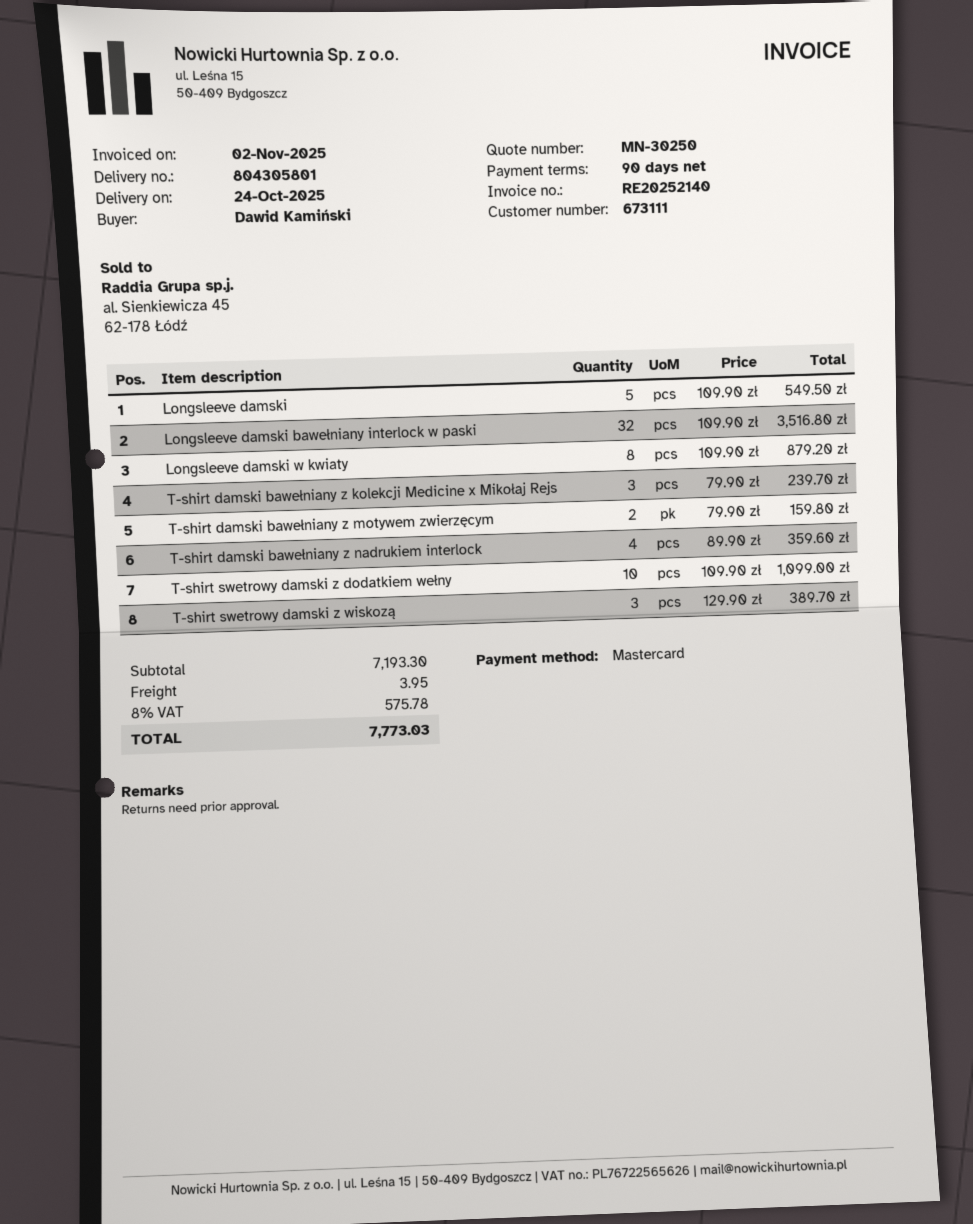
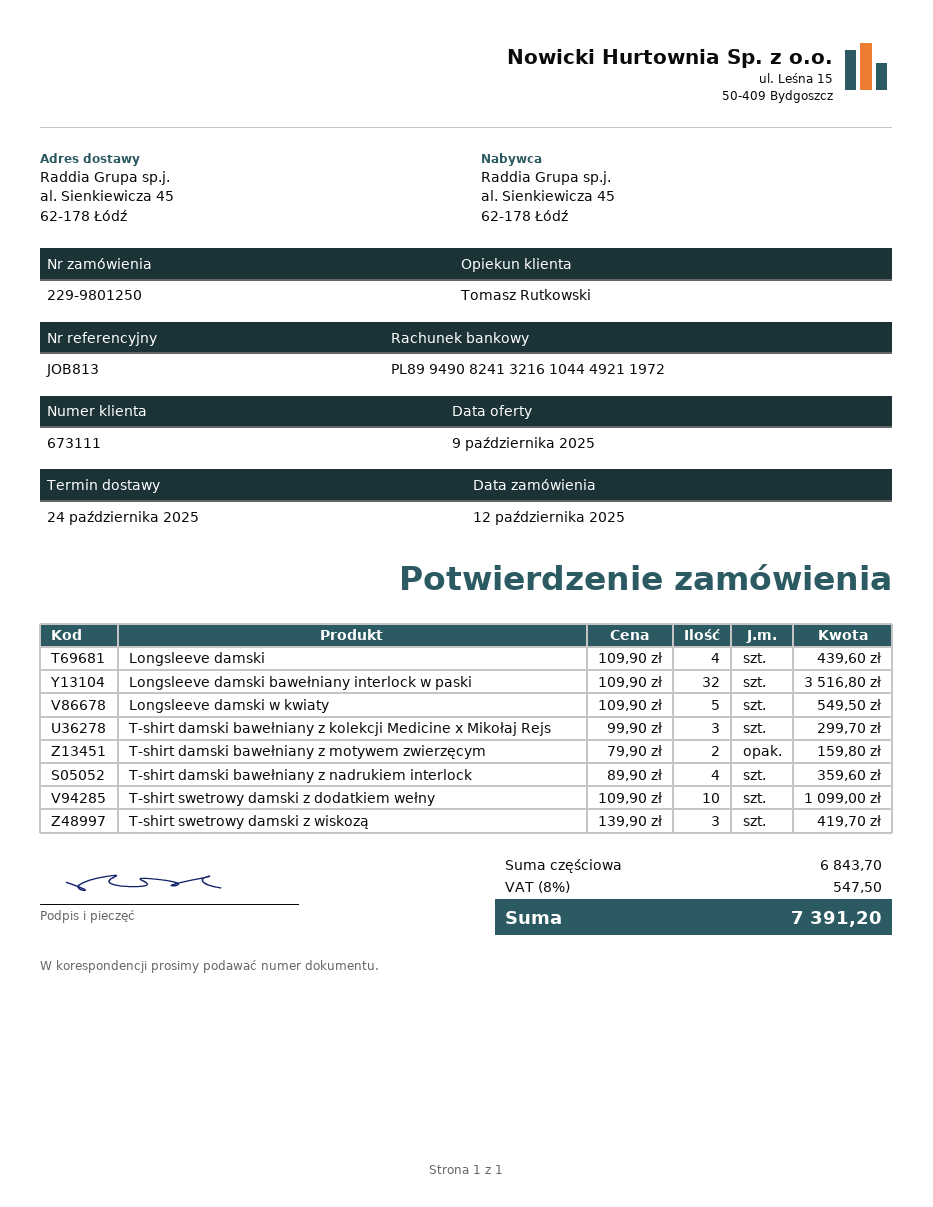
Longsleeve damski: 5 x 109.90 = 549.50 -> 4 x 109.90 = 439.60
Longsleeve damski w kwiaty: 8 x 109.90 = 879.20 -> 5 x 109.90 = 549.50
T-shirt damski bawełniany z kolekcji Medicine x Mikołaj Rejs: 3 x 79.90 = 239.70 -> 3 x 99.90 = 299.70
T-shirt swetrowy damski z wiskozą: 3 x 129.90 = 389.70 -> 3 x 139.90 = 419.70
subtotal: 7193.30 -> 6843.70
shipping: 3.95 -> none
tax: 8% = 575.78 -> 8% = 547.50
total: 7773.03 -> 7391.20

